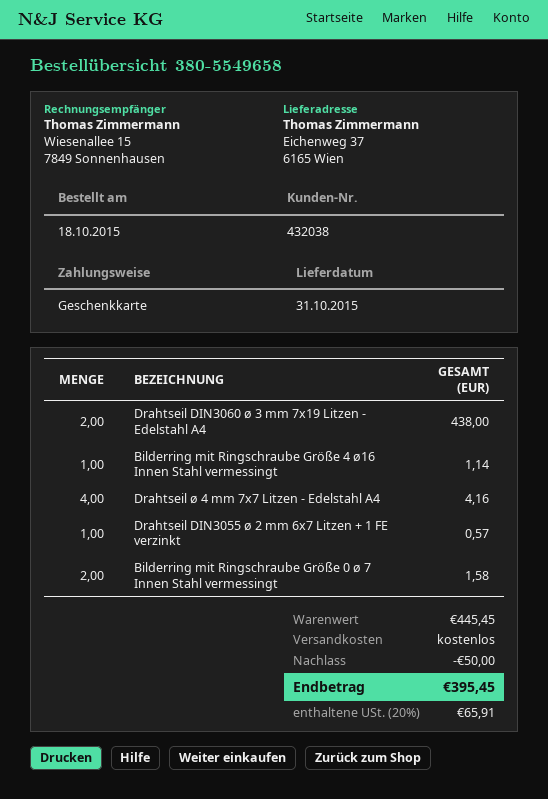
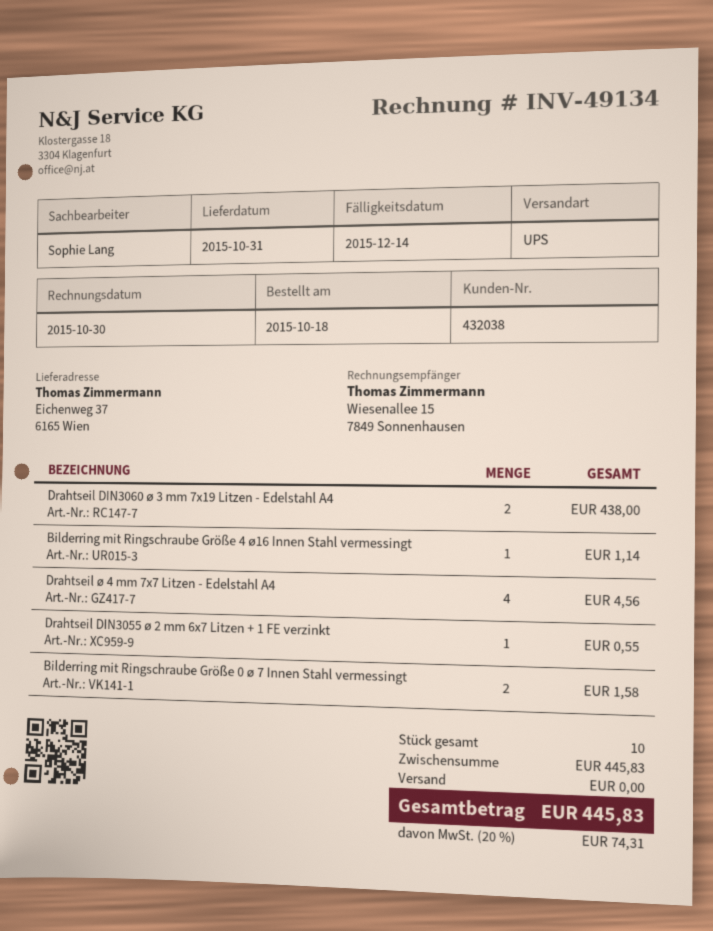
Drahtseil ø 4 mm 7x7 Litzen - Edelstahl A4: 4 for 4.16 -> 4 for 4.56
Drahtseil DIN3055 ø 2 mm 6x7 Litzen + 1 FE verzinkt: 1 for 0.57 -> 1 for 0.55
subtotal: 445.45 -> 445.83
discount: 50.00 -> none
tax: 20% = 65.91 -> 20% = 74.31
total: 395.45 -> 445.83

